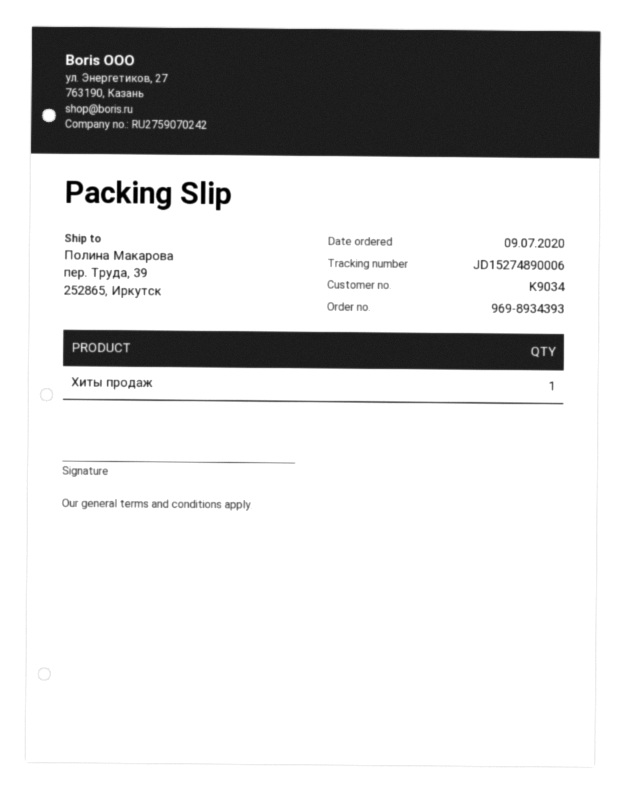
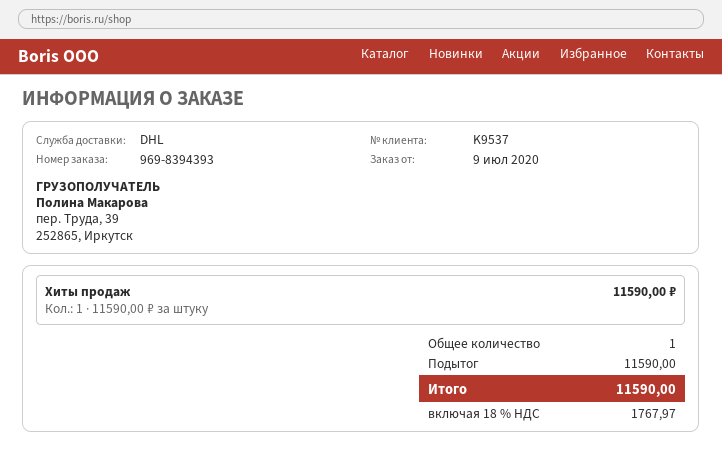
order number: 969-8934393 -> 969-8394393
customer number: K9034 -> K9537

